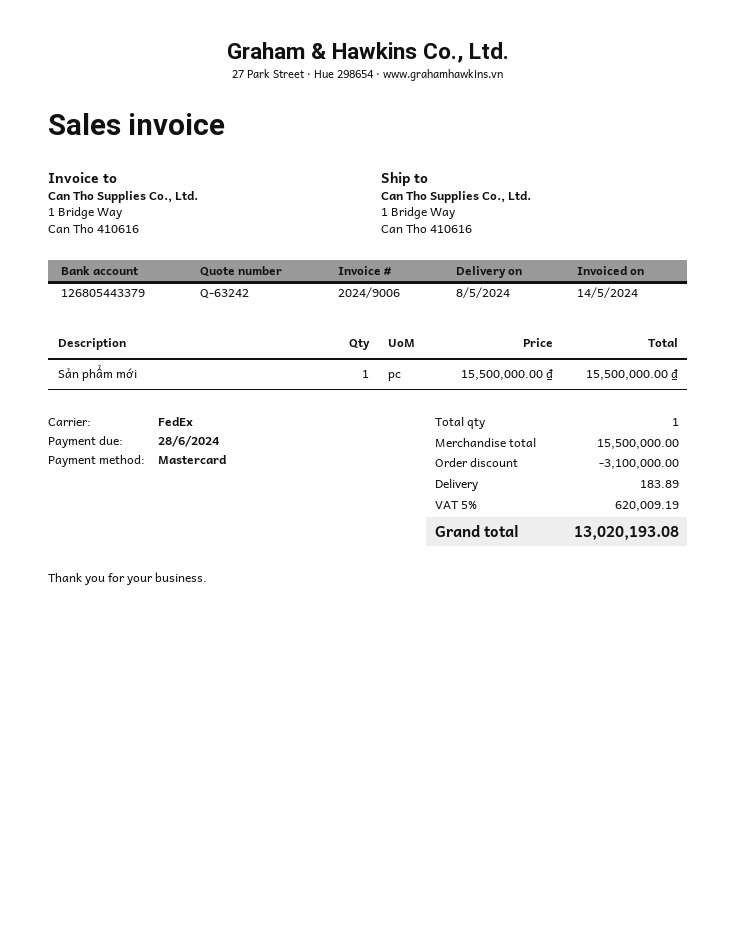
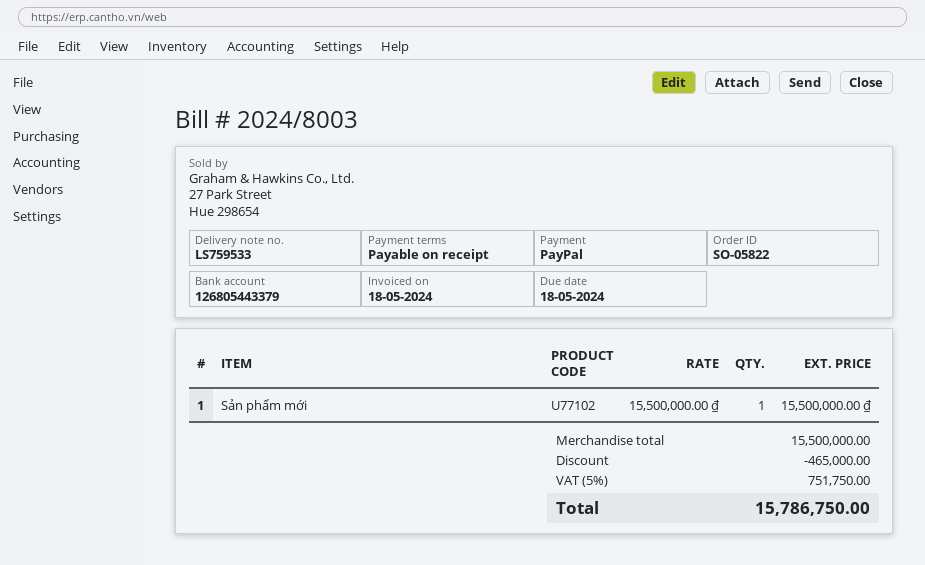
invoice number: 2024/9006 -> 2024/8003
invoice date: 2024-05-14 -> 2024-05-18
due date: 2024-06-28 -> 2024-05-18
payment method: Mastercard -> PayPal
discount: 3100000.00 -> 465000.00
shipping: 183.89 -> none
tax: 5% = 620009.19 -> 5% = 751750.00
total: 13020193.08 -> 15786750.00

